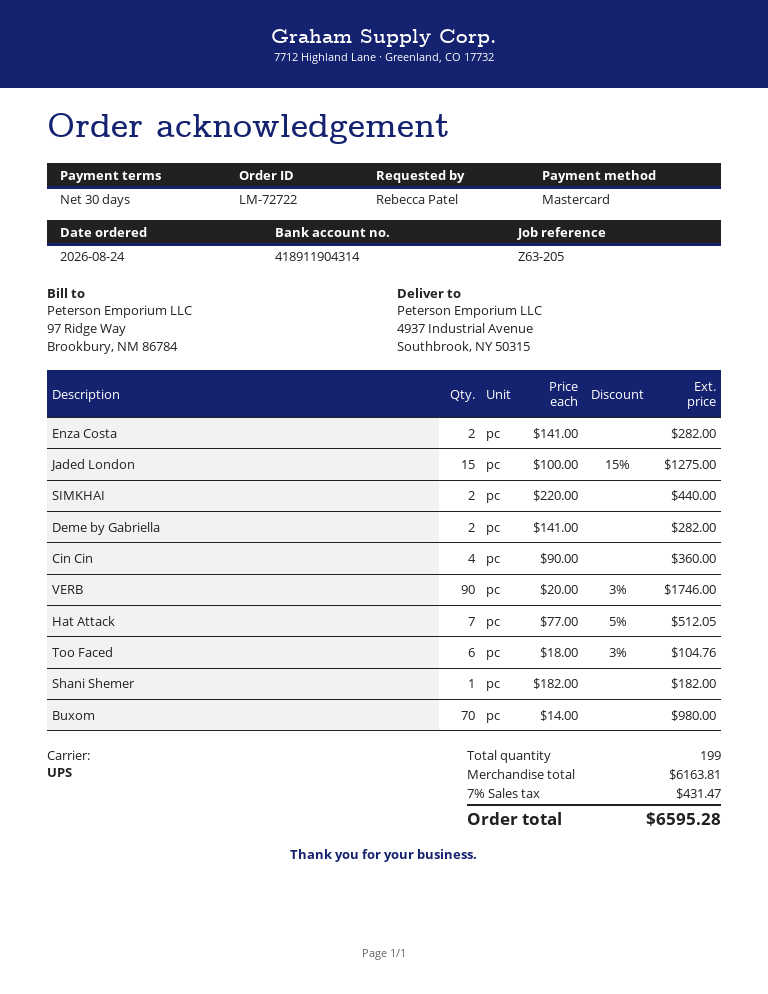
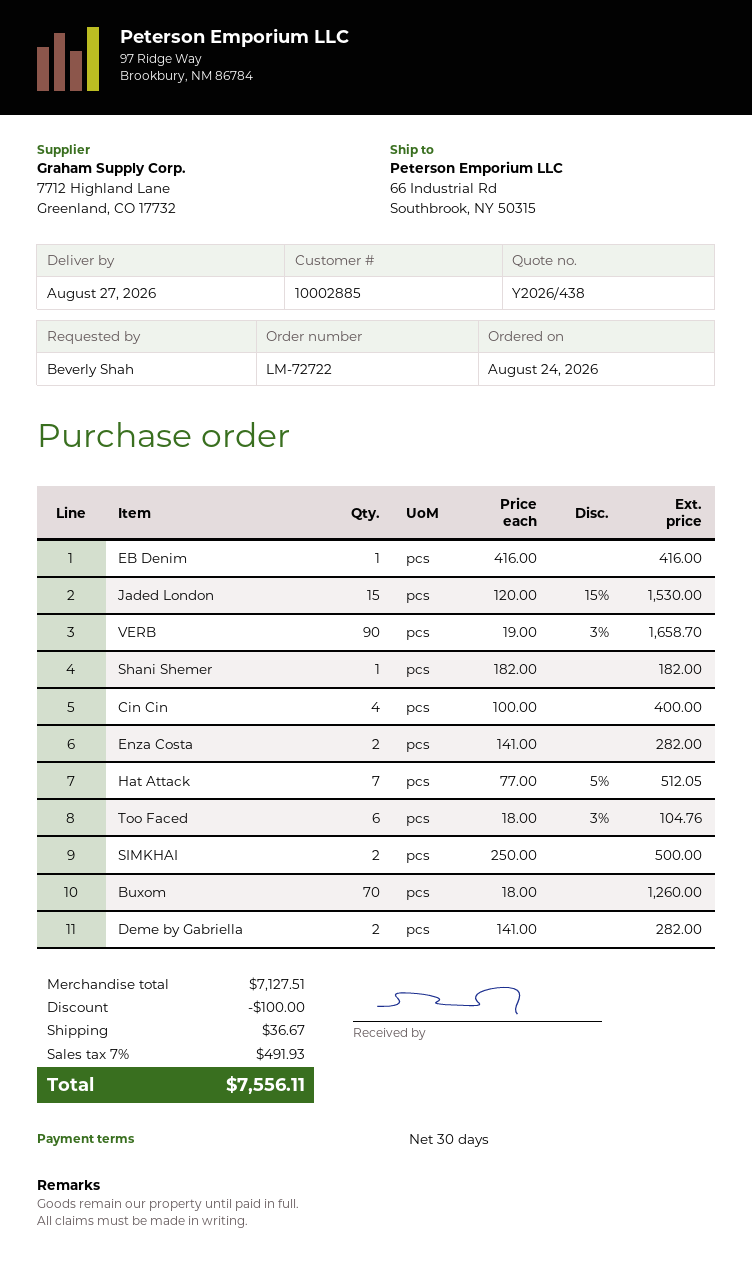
ordered by: Rebecca Patel -> Beverly Shah
ship to: 4937 Industrial Avenue, Southbrook, NY 50315 -> 66 Industrial Rd, Southbrook, NY 50315
Jaded London: 15 x 100.00 - 15% = 1275.00 -> 15 x 120.00 - 15% = 1530.00
SIMKHAI: 2 x 220.00 = 440.00 -> 2 x 250.00 = 500.00
Cin Cin: 4 x 90.00 = 360.00 -> 4 x 100.00 = 400.00
VERB: 90 x 20.00 - 3% = 1746.00 -> 90 x 19.00 - 3% = 1658.70
Buxom: 70 x 14.00 = 980.00 -> 70 x 18.00 = 1260.00
EB Denim: none -> 1 x 416.00 = 416.00
subtotal: 6163.81 -> 7127.51
discount: none -> 100.00
shipping: none -> 36.67
tax: 7% = 431.47 -> 7% = 491.93
total: 6595.28 -> 7556.11

